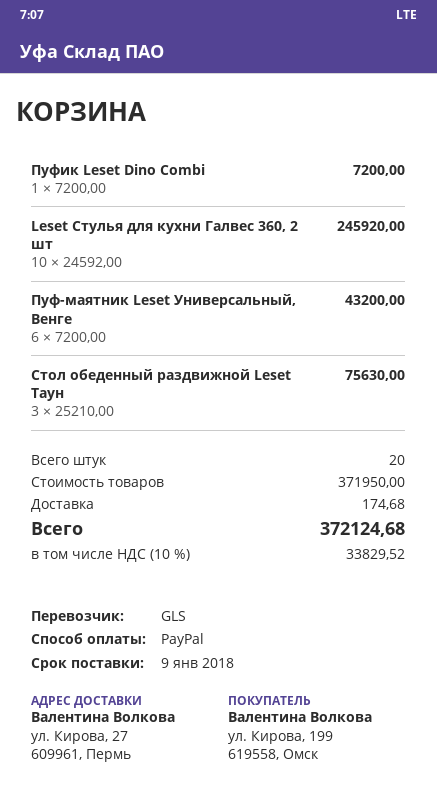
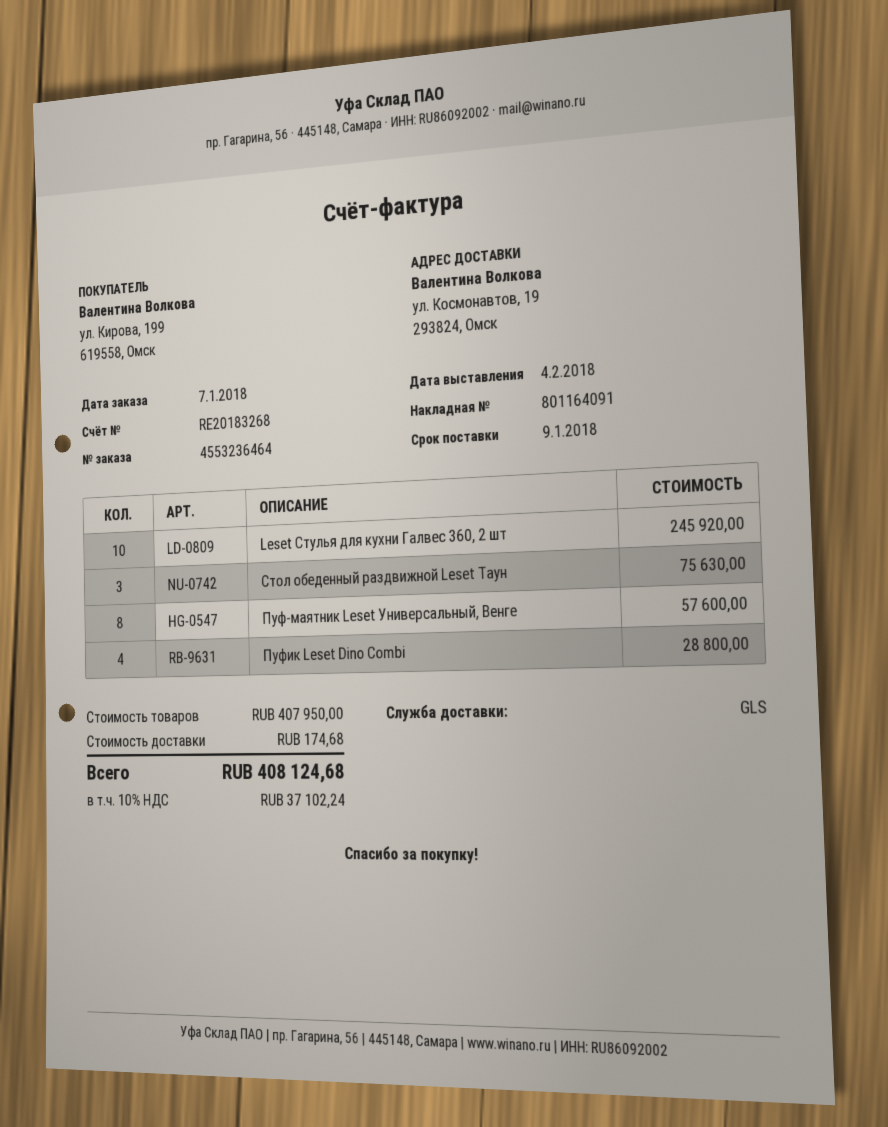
ship to: ул. Кирова, 27, 609961, Пермь -> ул. Космонавтов, 19, 293824, Омск
Пуфик Leset Dino Combi: 1 for 7200.00 -> 4 for 28800.00
Пуф-маятник Leset Универсальный, Венге: 6 for 43200.00 -> 8 for 57600.00
subtotal: 371950.00 -> 407950.00
tax: 10% = 33829.52 -> 10% = 37102.24
total: 372124.68 -> 408124.68

